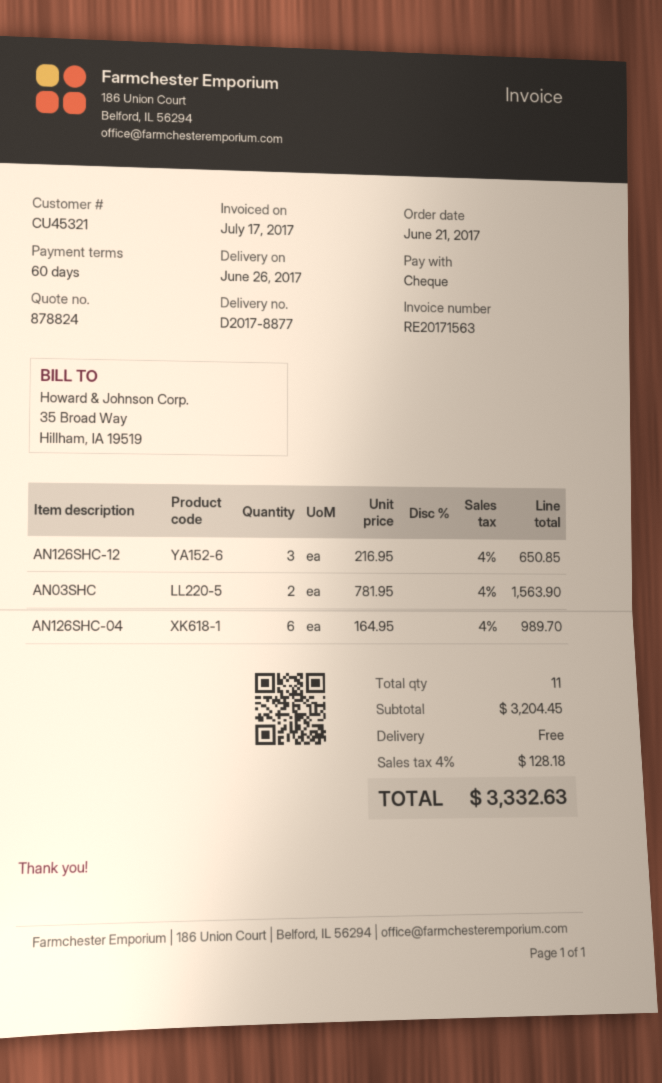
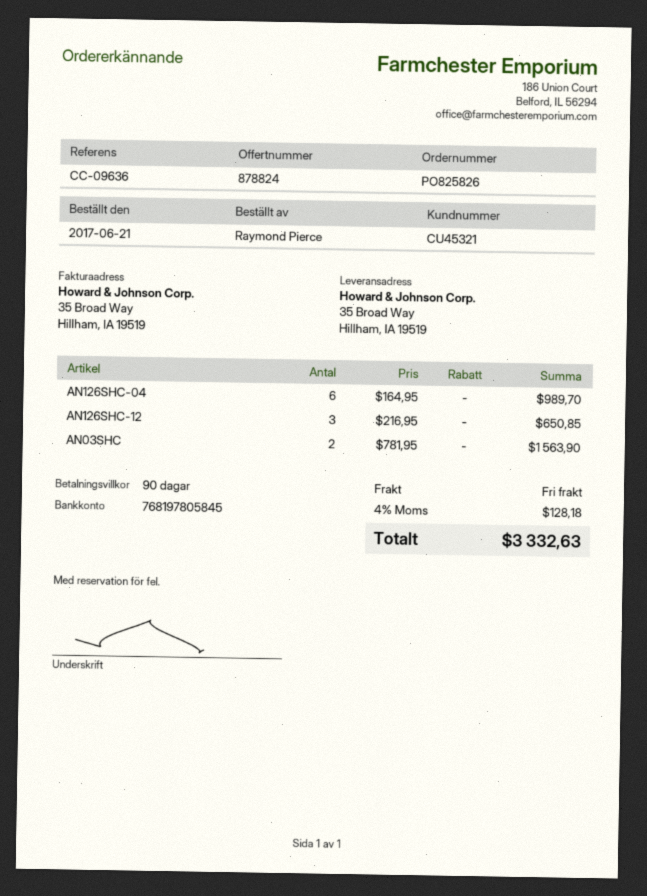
payment terms: 60 days -> 90 days

